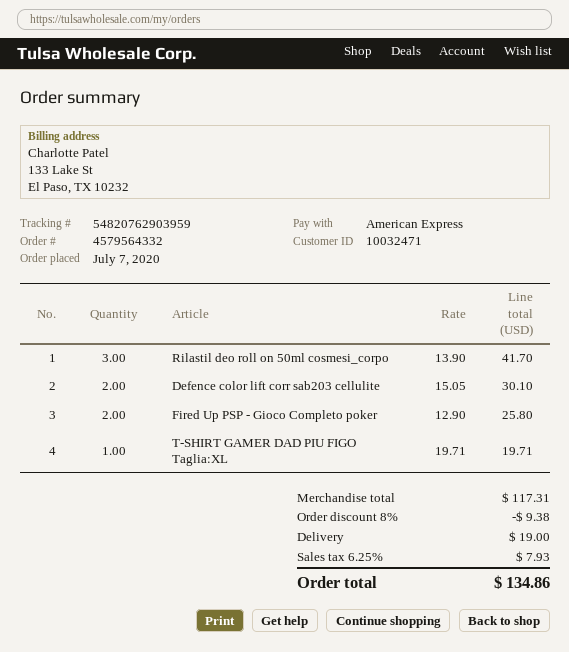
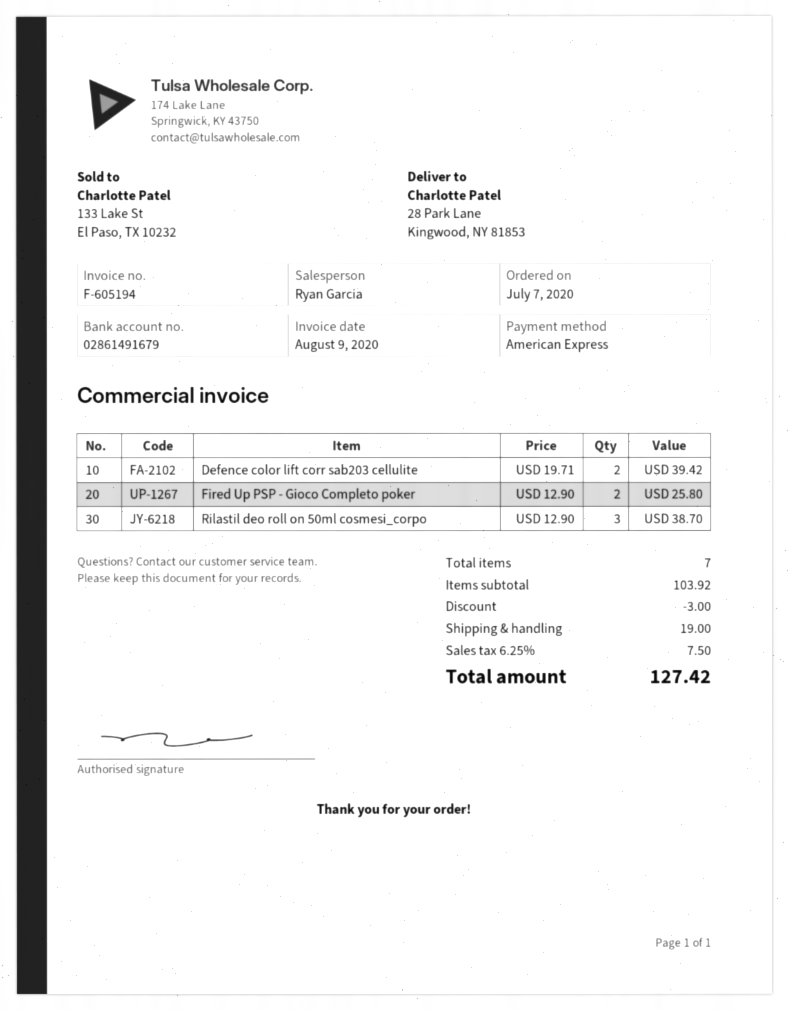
Rilastil deo roll on 50ml cosmesi_corpo: 3 x 13.90 = 41.70 -> 3 x 12.90 = 38.70
Defence color lift corr sab203 cellulite: 2 x 15.05 = 30.10 -> 2 x 19.71 = 39.42
T-SHIRT GAMER DAD PIU FIGO Taglia:XL: 1 x 19.71 = 19.71 -> none
subtotal: 117.31 -> 103.92
discount: 9.38 -> 3.00
tax: 6.25% = 7.93 -> 6.25% = 7.50
total: 134.86 -> 127.42

